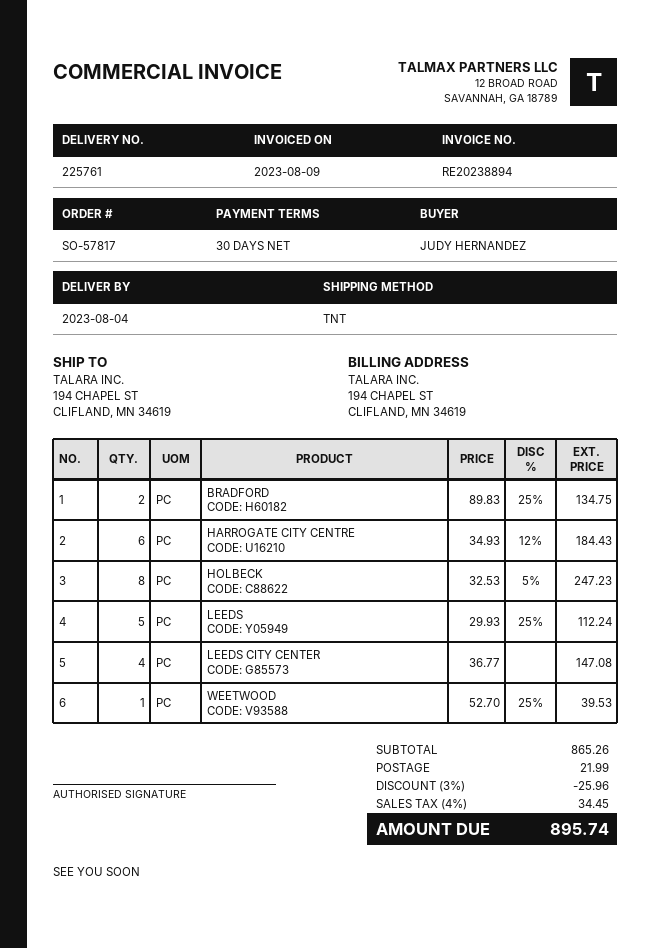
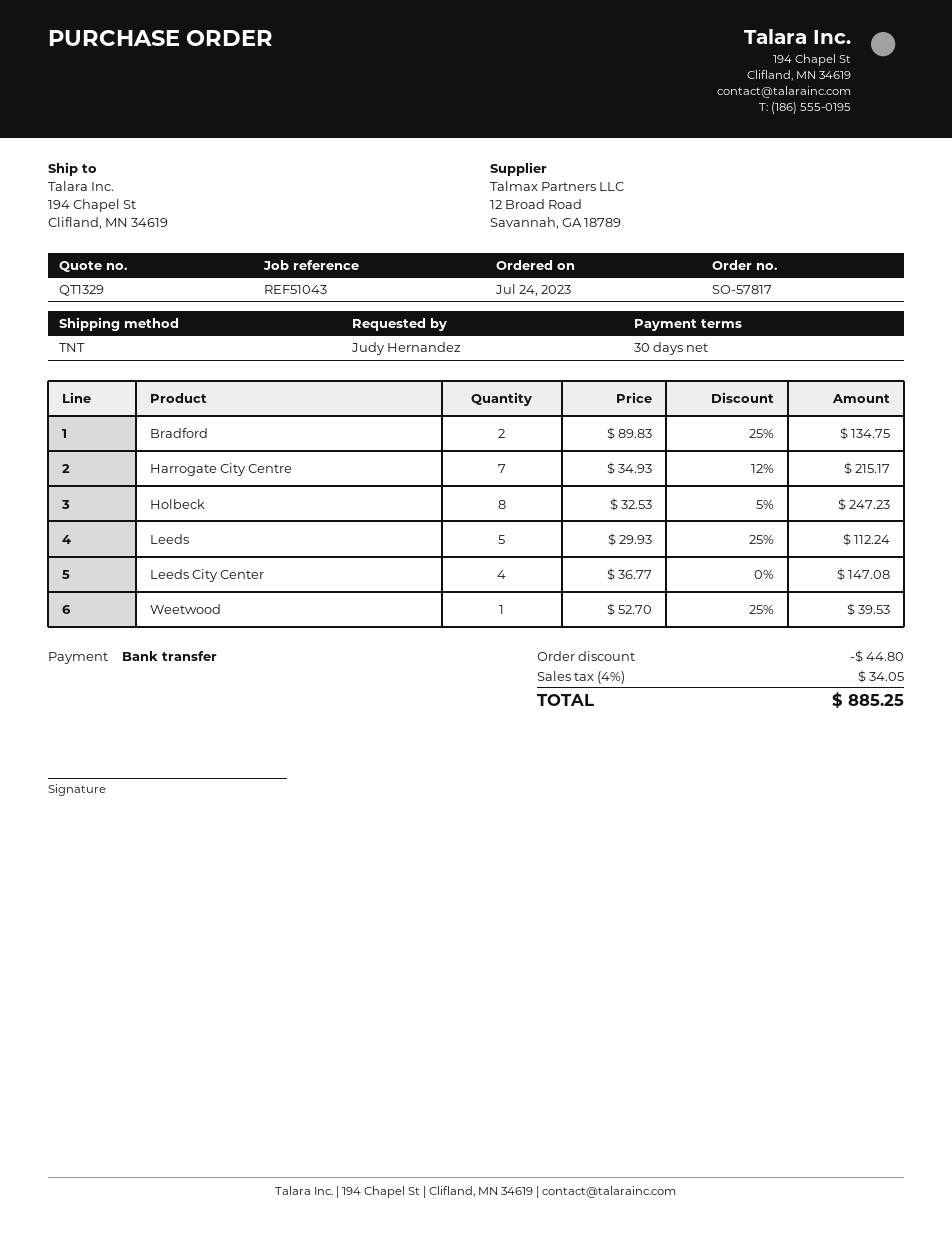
HARROGATE CITY CENTRE: 6 x 34.93 - 12% = 184.43 -> 7 x 34.93 - 12% = 215.17
discount: 25.96 -> 44.80
shipping: 21.99 -> none
tax: 4% = 34.45 -> 4% = 34.05
total: 895.74 -> 885.25

